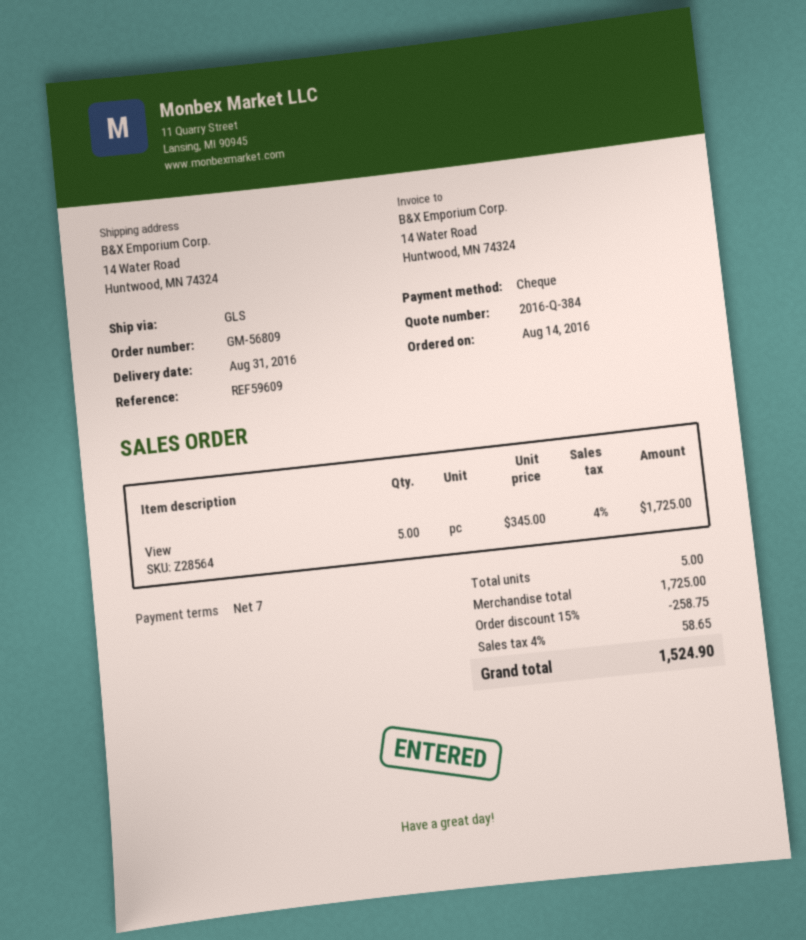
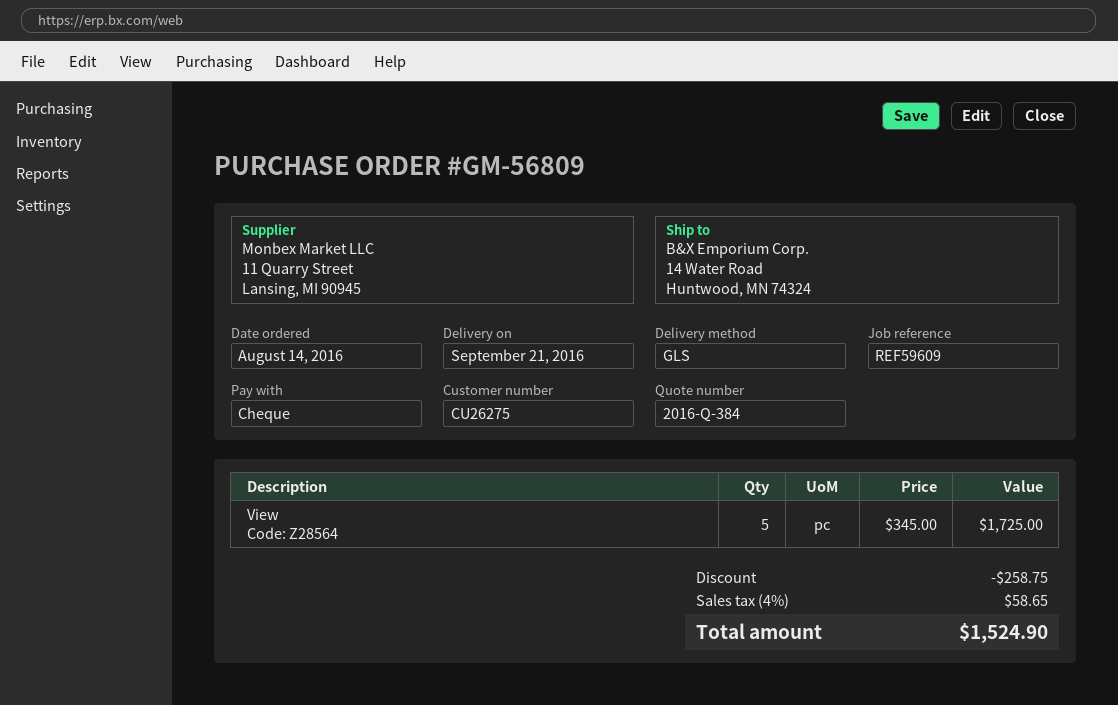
delivery date: 2016-08-31 -> 2016-09-21

